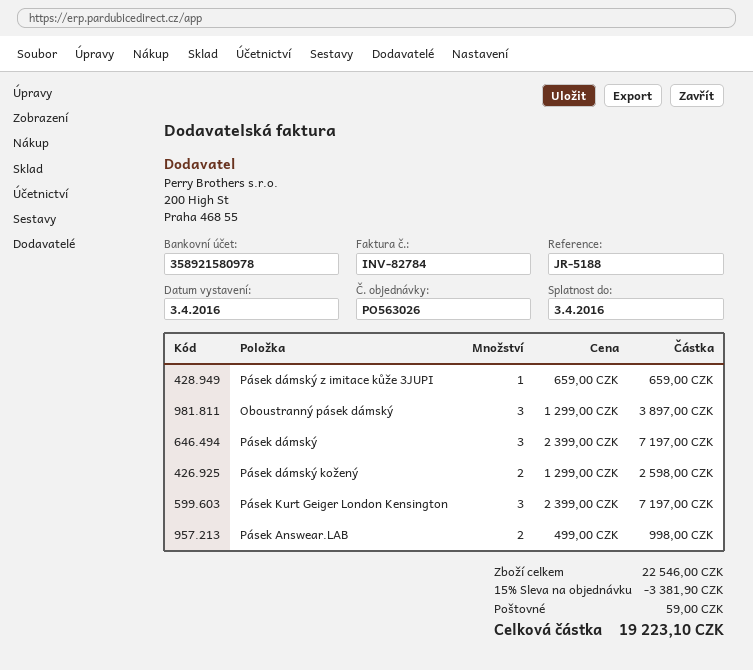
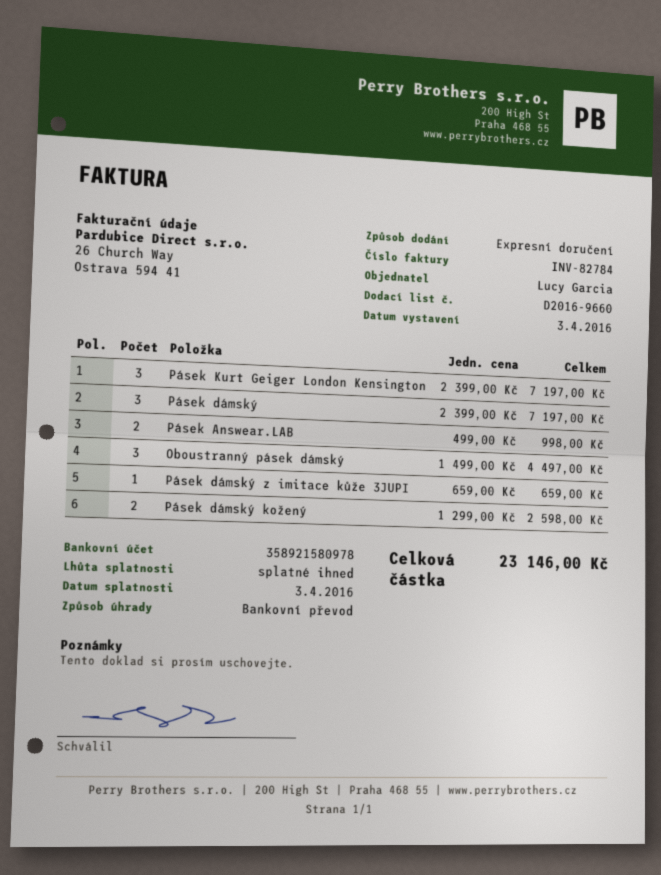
Oboustranný pásek dámský: 3 x 1299.00 = 3897.00 -> 3 x 1499.00 = 4497.00
discount: 15% = 3381.90 -> none
shipping: 59.00 -> none
total: 19223.10 -> 23146.00

